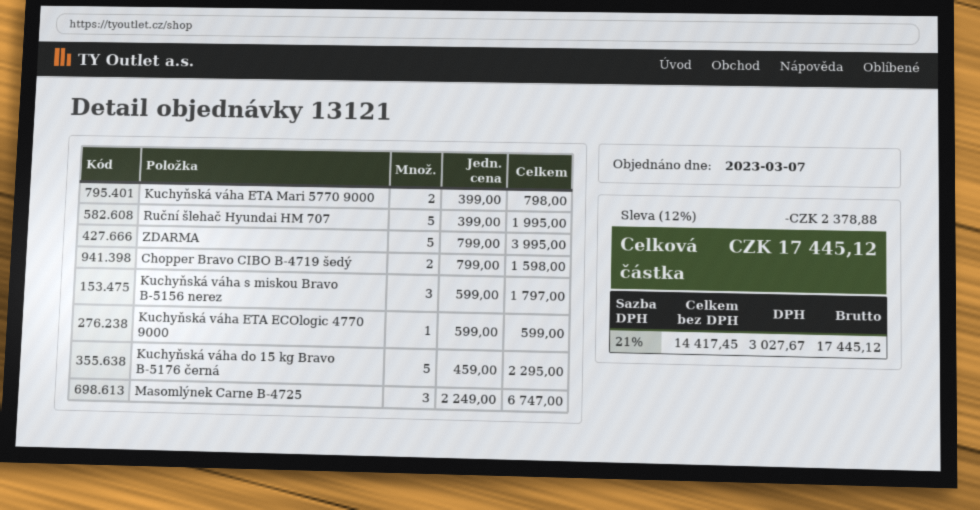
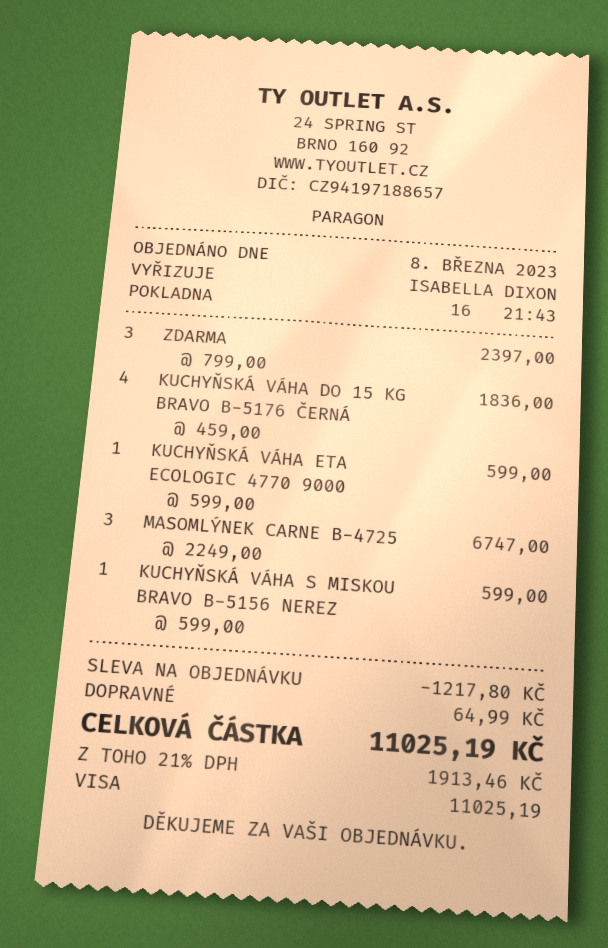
order date: 2023-03-07 -> 2023-03-08
Kuchyňská váha ETA Mari 5770 9000: 2 x 399.00 = 798.00 -> none
Ruční šlehač Hyundai HM 707: 5 x 399.00 = 1995.00 -> none
ZDARMA: 5 x 799.00 = 3995.00 -> 3 x 799.00 = 2397.00
Chopper Bravo CIBO B-4719 šedý: 2 x 799.00 = 1598.00 -> none
Kuchyňská váha s miskou Bravo B-5156 nerez: 3 x 599.00 = 1797.00 -> 1 x 599.00 = 599.00
Kuchyňská váha do 15 kg Bravo B-5176 černá: 5 x 459.00 = 2295.00 -> 4 x 459.00 = 1836.00
discount: 2378.88 -> 1217.80
shipping: none -> 64.99
tax: 21% = 3027.67 -> 21% = 1913.46
total: 17445.12 -> 11025.19

